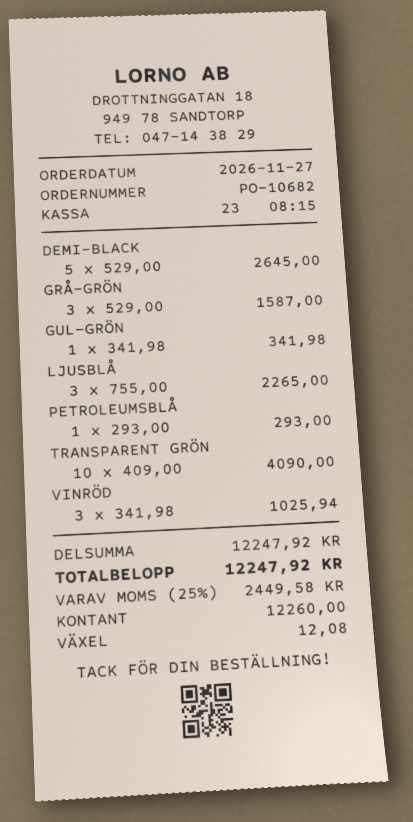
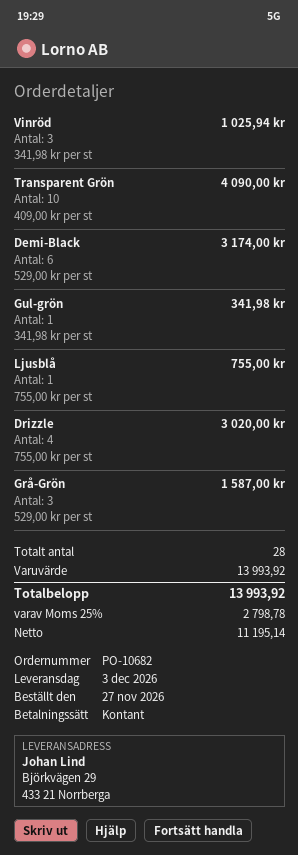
DEMI-BLACK: 5 x 529.00 = 2645.00 -> 6 x 529.00 = 3174.00
LJUSBLÅ: 3 x 755.00 = 2265.00 -> 1 x 755.00 = 755.00
PETROLEUMSBLÅ: 1 x 293.00 = 293.00 -> none
Drizzle: none -> 4 x 755.00 = 3020.00
subtotal: 12247.92 -> 13993.92
tax: 25% = 2449.58 -> 25% = 2798.78
total: 12247.92 -> 13993.92

